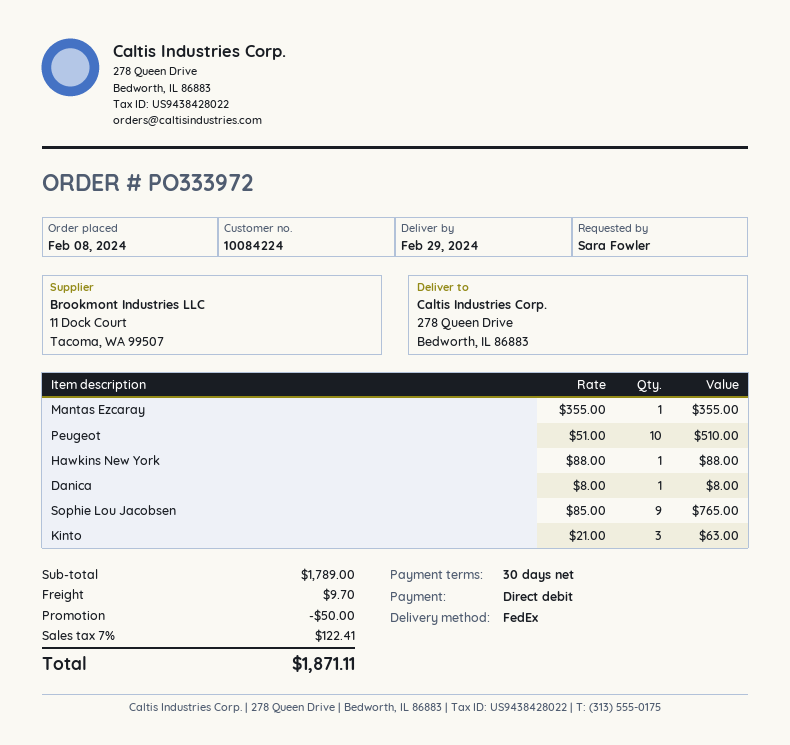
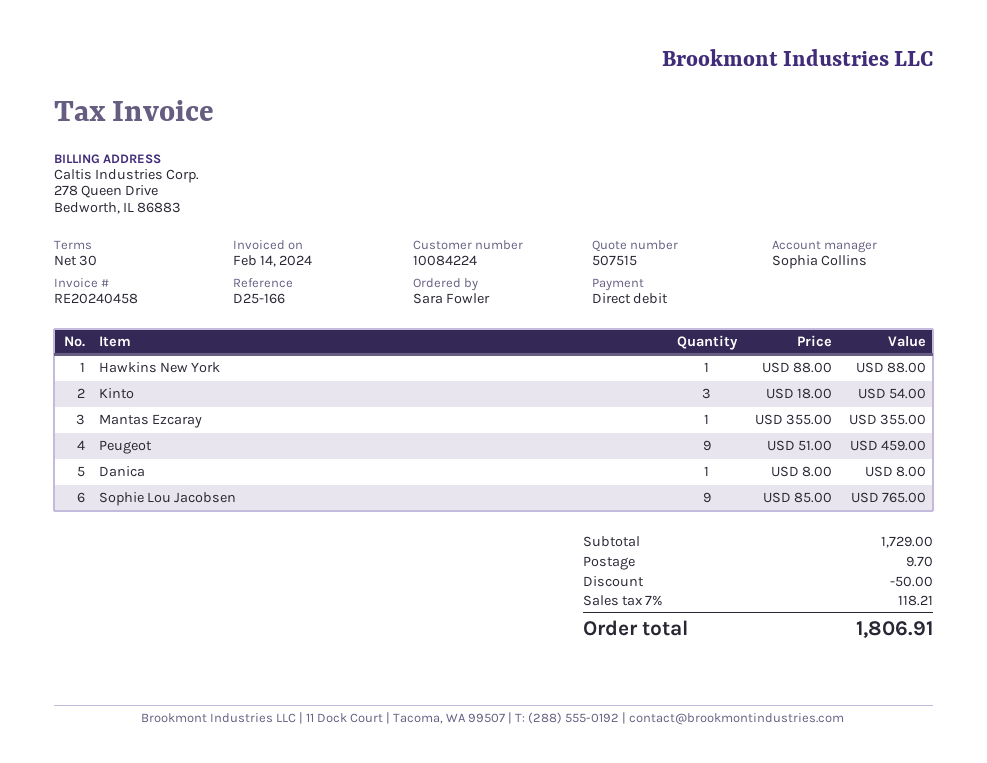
Peugeot: 10 x 51.00 = 510.00 -> 9 x 51.00 = 459.00
Kinto: 3 x 21.00 = 63.00 -> 3 x 18.00 = 54.00
subtotal: 1789.00 -> 1729.00
tax: 7% = 122.41 -> 7% = 118.21
total: 1871.11 -> 1806.91

